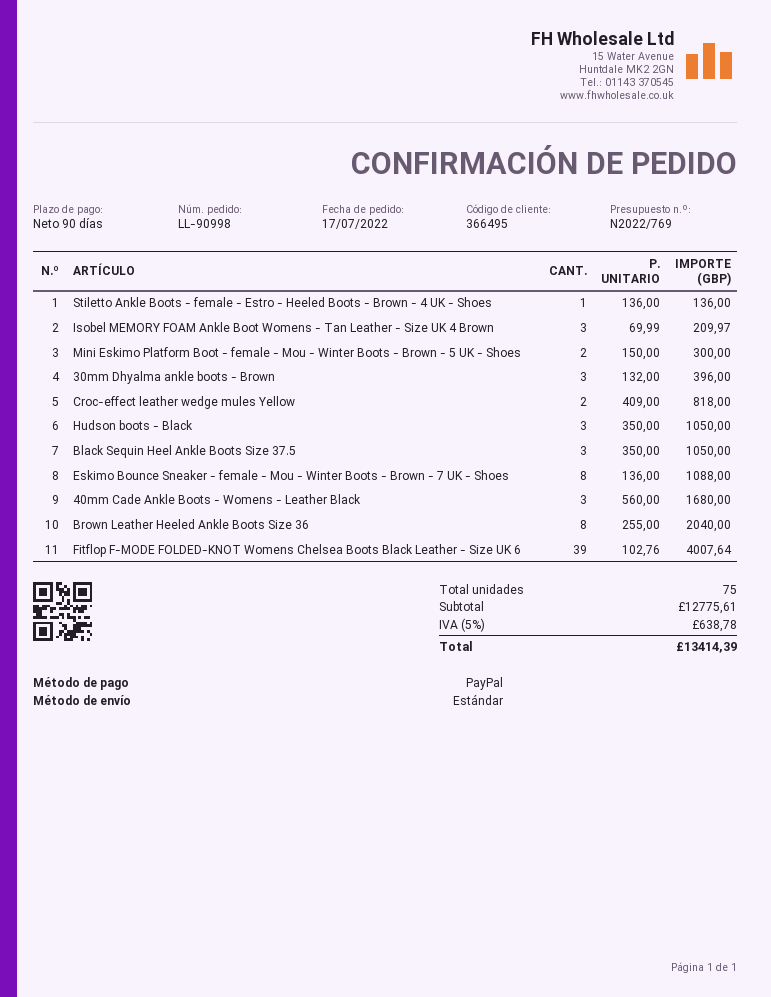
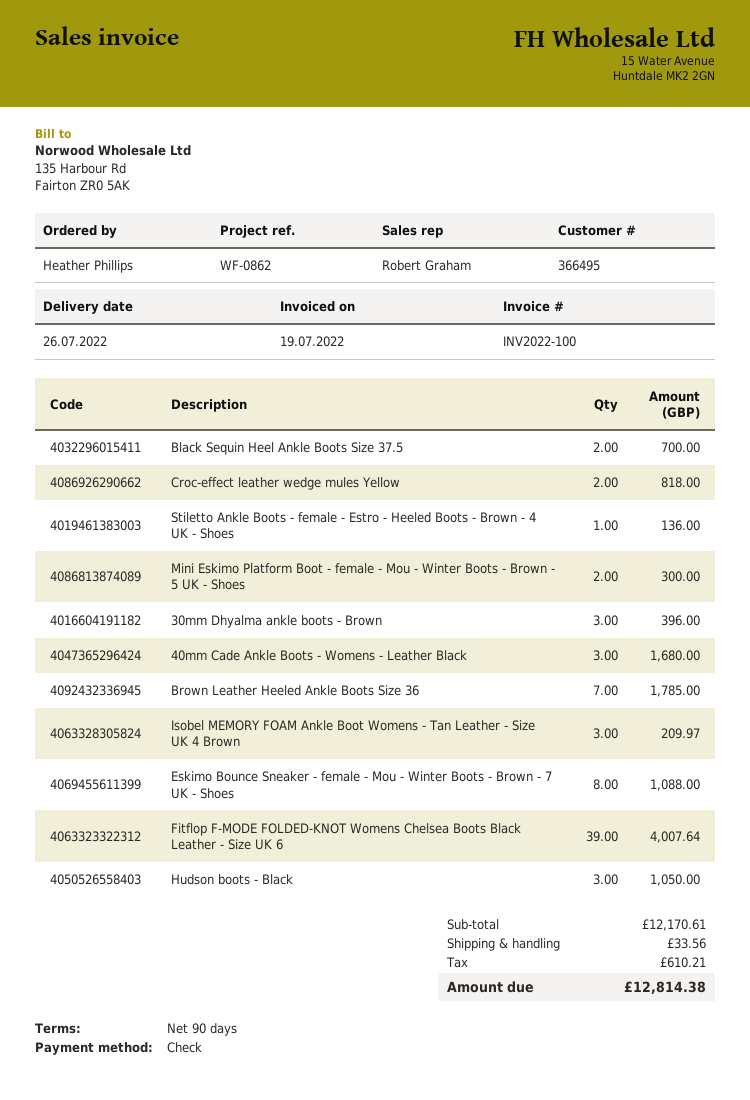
payment method: PayPal -> cheque
Black Sequin Heel Ankle Boots Size 37.5: 3 for 1050.00 -> 2 for 700.00
Brown Leather Heeled Ankle Boots Size 36: 8 for 2040.00 -> 7 for 1785.00
subtotal: 12775.61 -> 12170.61
shipping: none -> 33.56
tax: 638.78 -> 610.21
total: 13414.39 -> 12814.38

